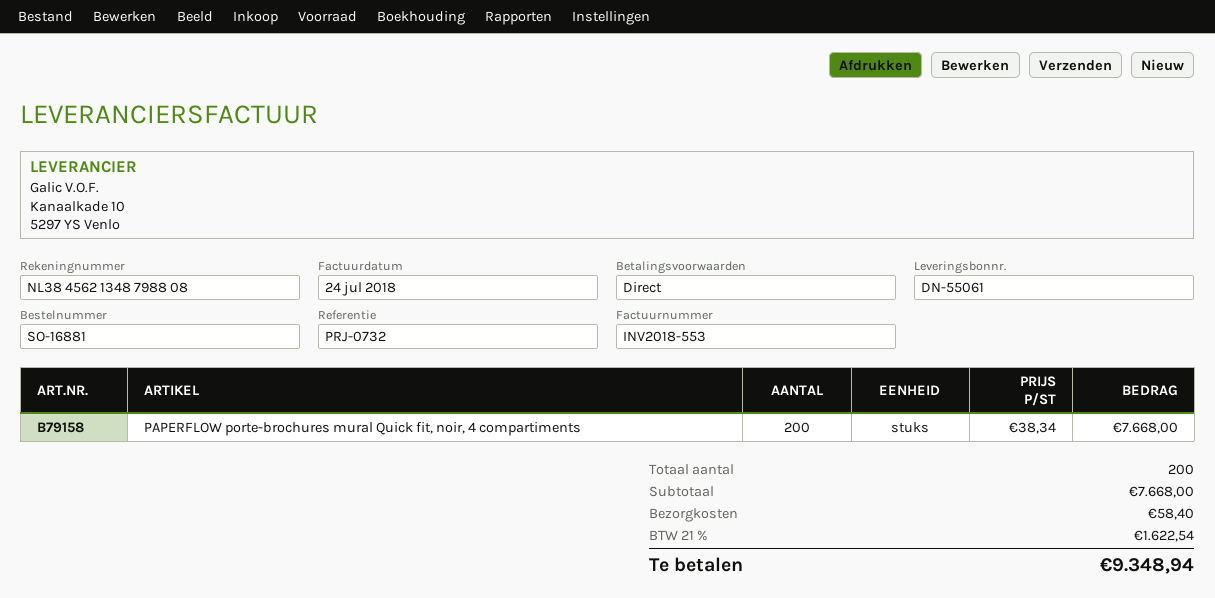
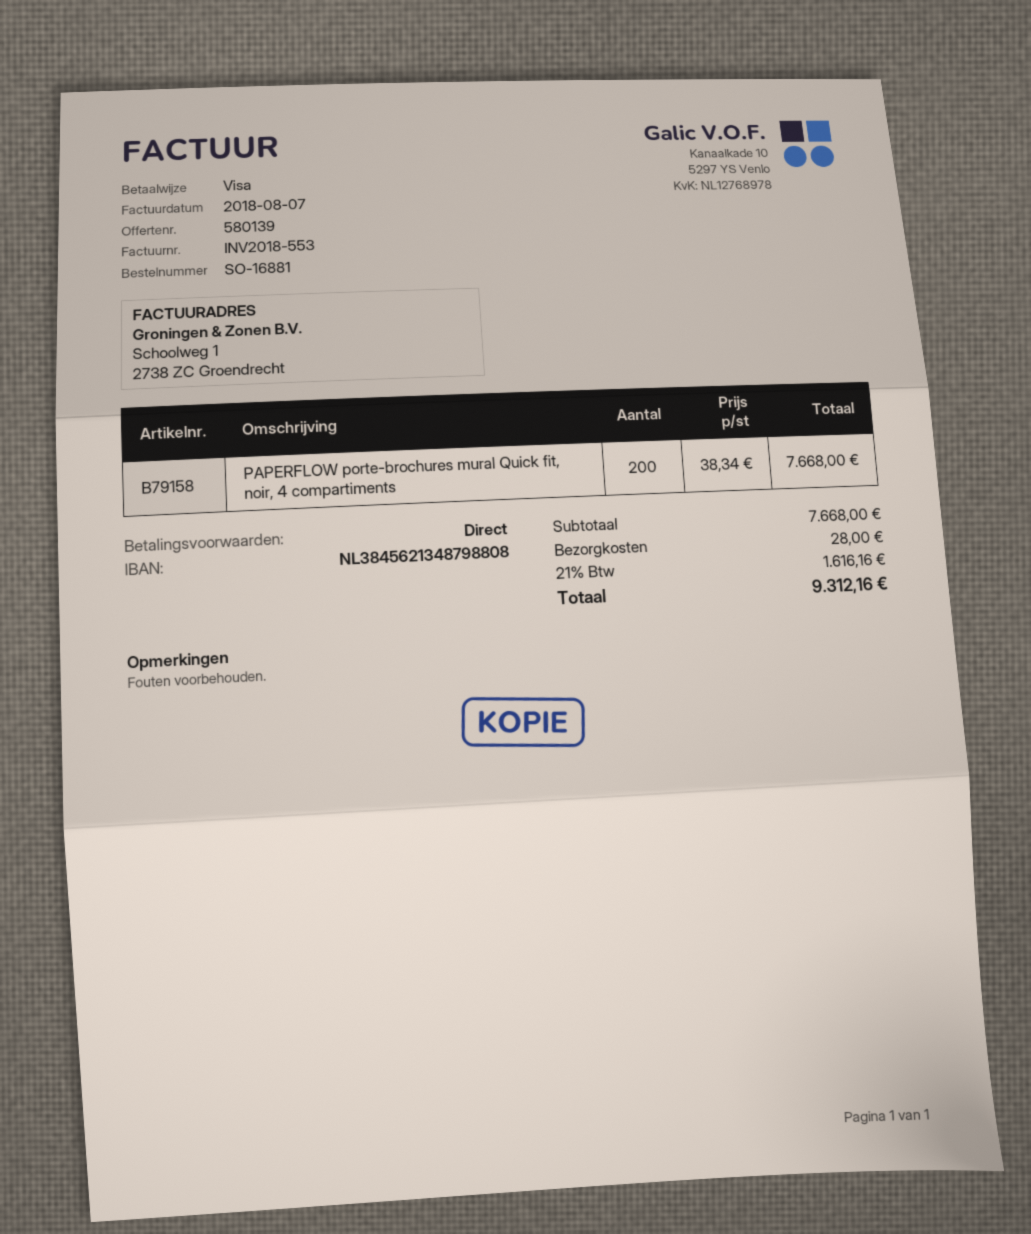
invoice date: 2018-07-24 -> 2018-08-07
shipping: 58.40 -> 28.00
tax: 21% = 1622.54 -> 21% = 1616.16
total: 9348.94 -> 9312.16

